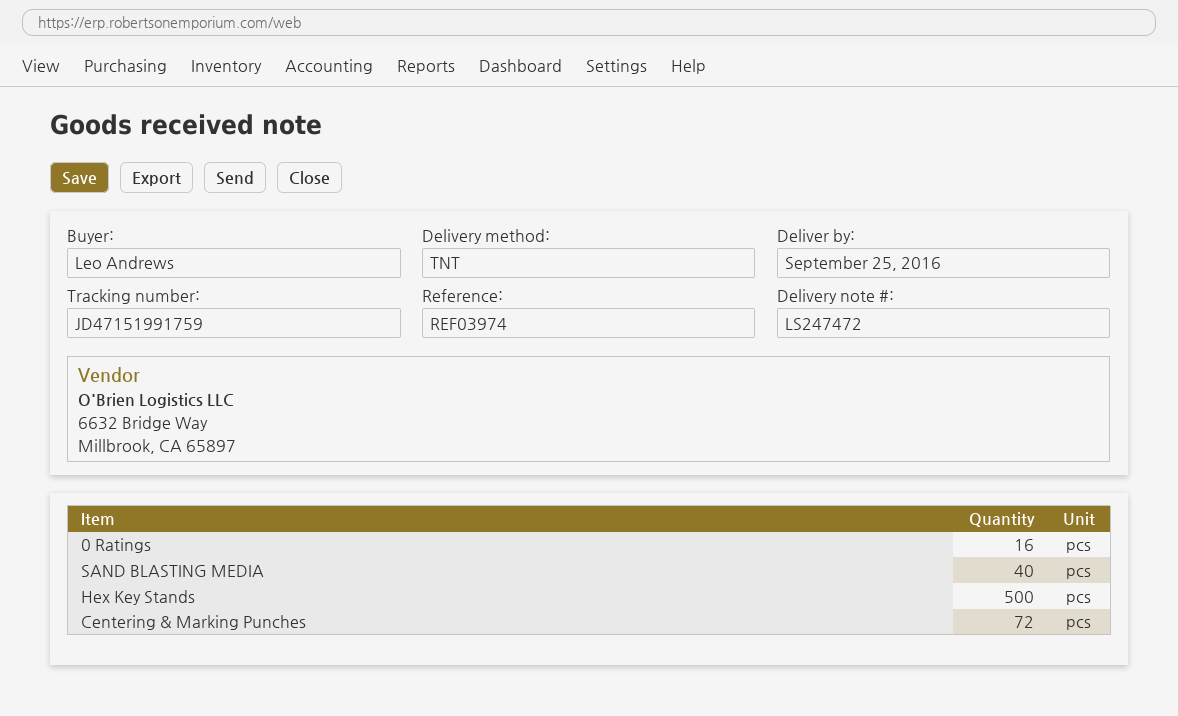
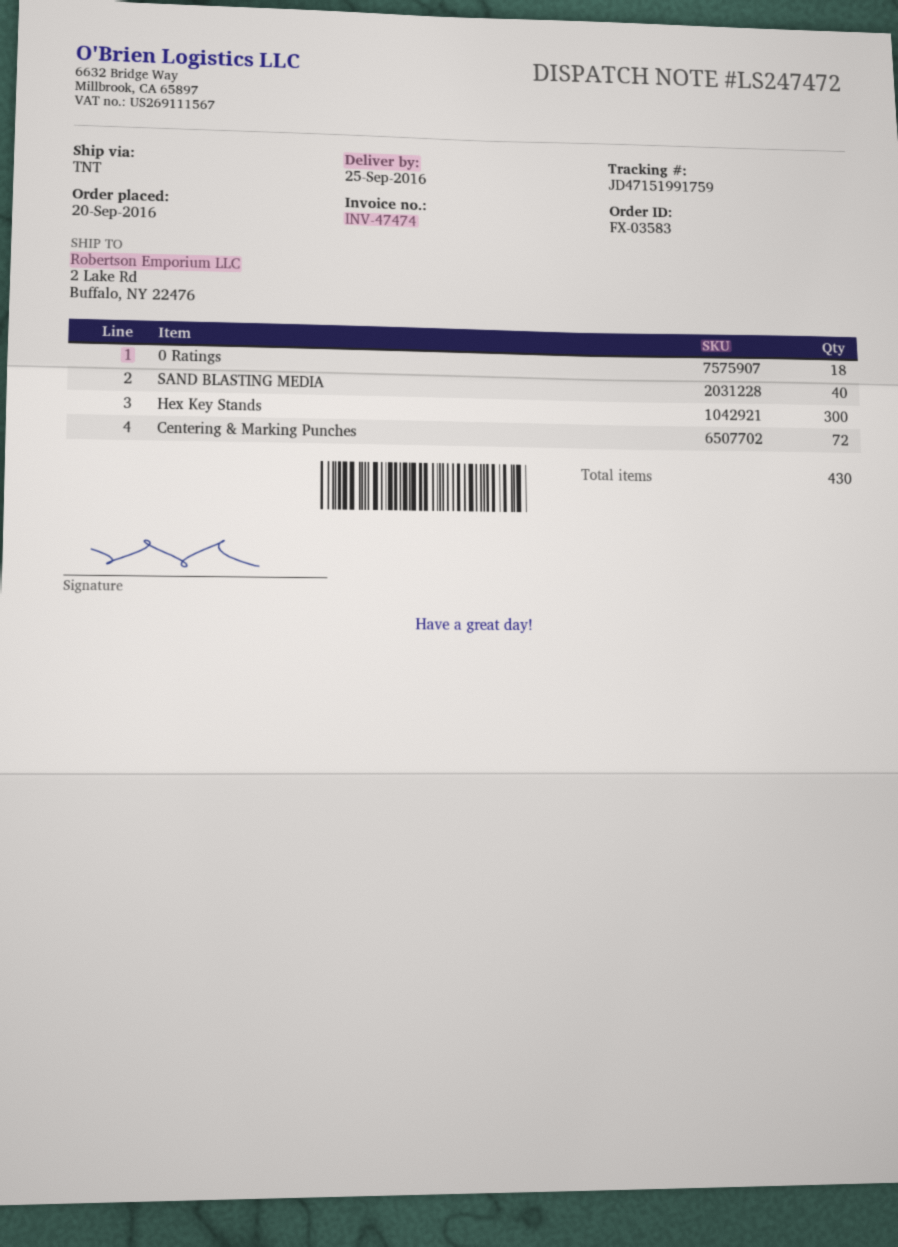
0 Ratings: 16 -> 18
Hex Key Stands: 500 -> 300

